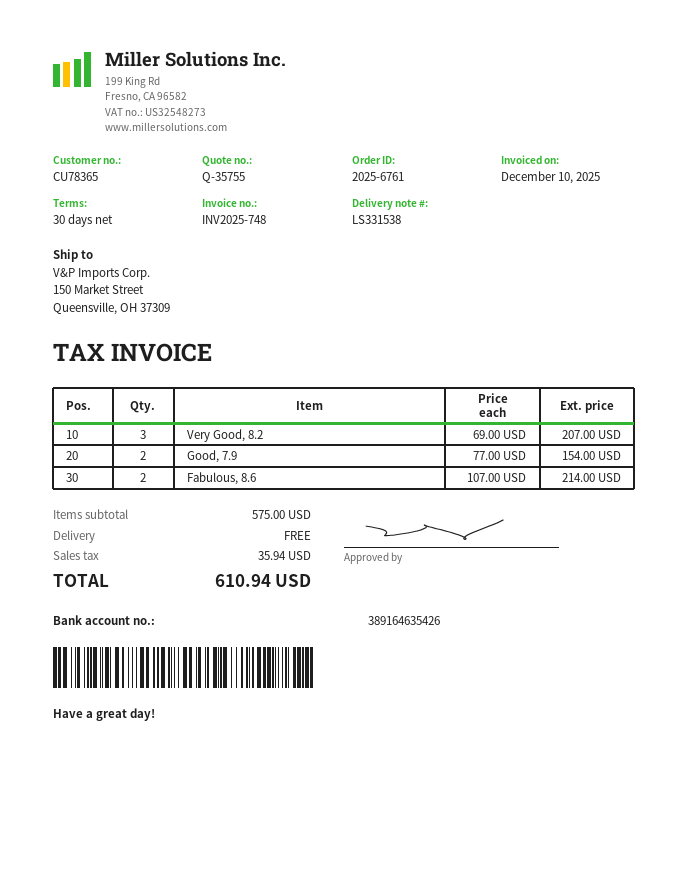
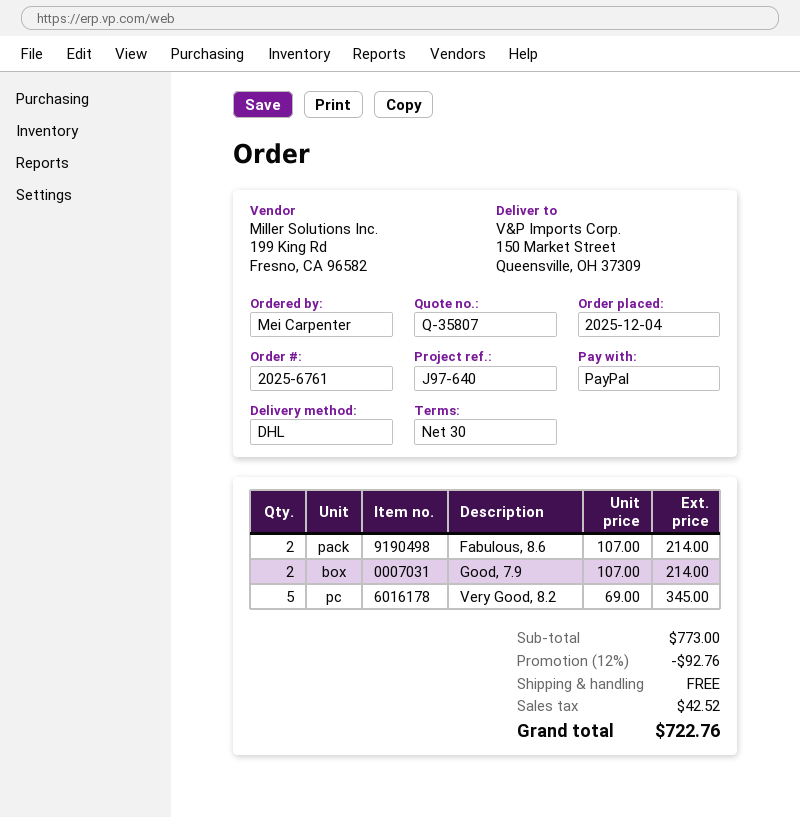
quote number: Q-35755 -> Q-35807
Very Good, 8.2: 3 x 69.00 = 207.00 -> 5 x 69.00 = 345.00
Good, 7.9: 2 x 77.00 = 154.00 -> 2 x 107.00 = 214.00
subtotal: 575.00 -> 773.00
discount: none -> 12% = 92.76
tax: 35.94 -> 42.52
total: 610.94 -> 722.76

